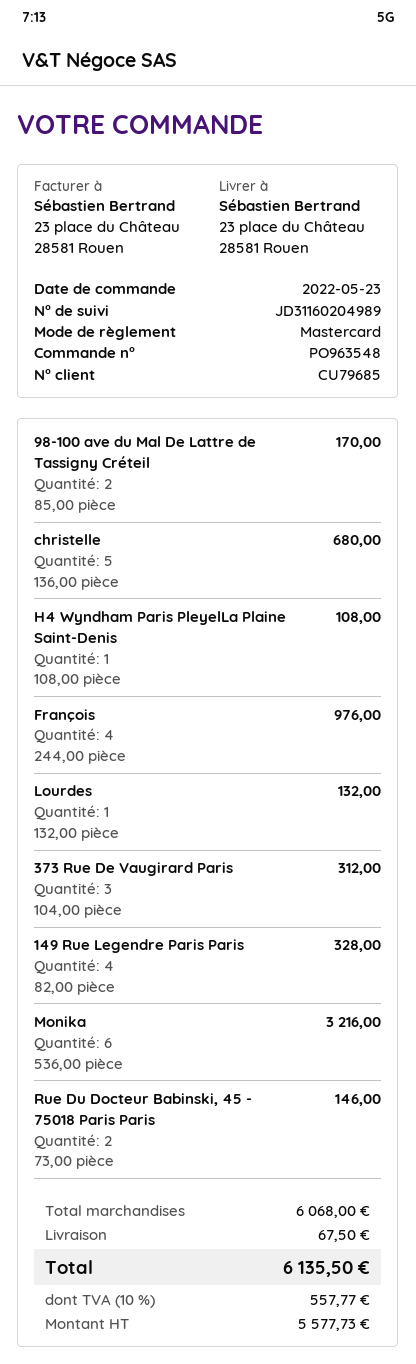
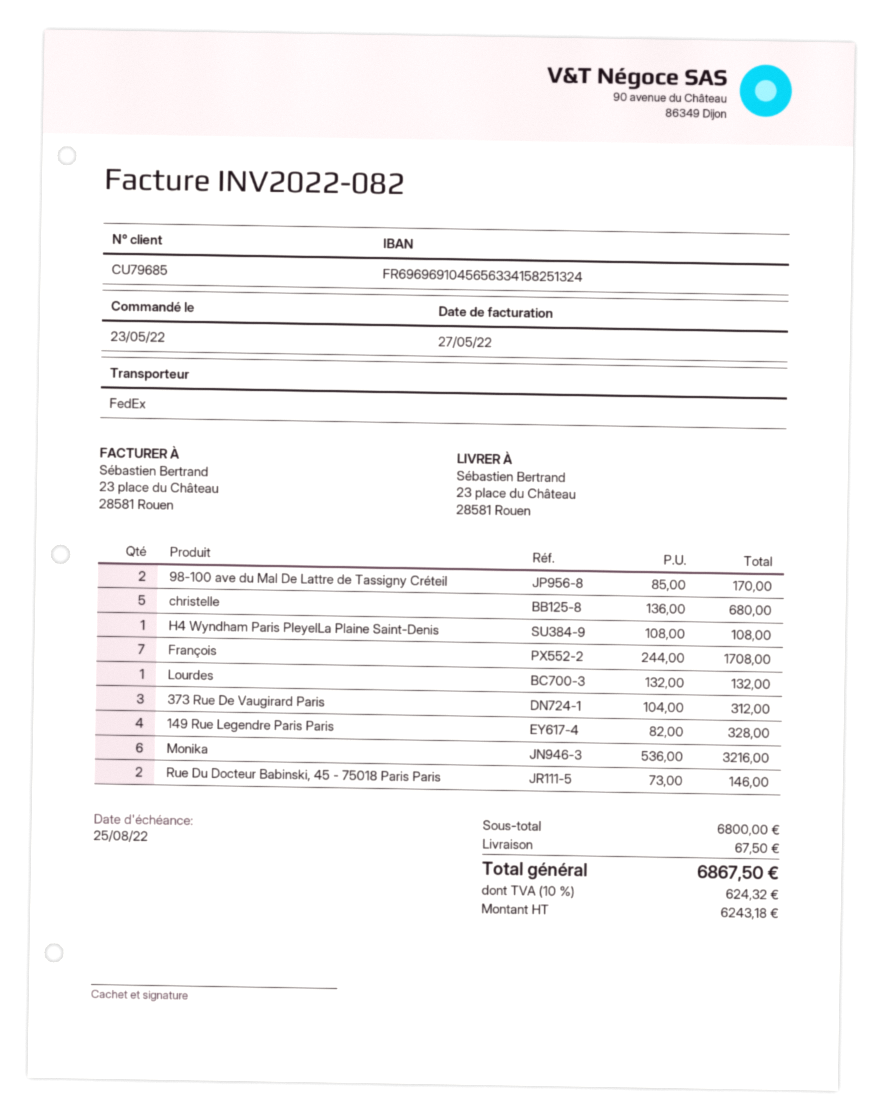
François: 4 x 244.00 = 976.00 -> 7 x 244.00 = 1708.00
subtotal: 6068.00 -> 6800.00
net: 5577.73 -> 6243.18
tax: 10% = 557.77 -> 10% = 624.32
total: 6135.50 -> 6867.50

